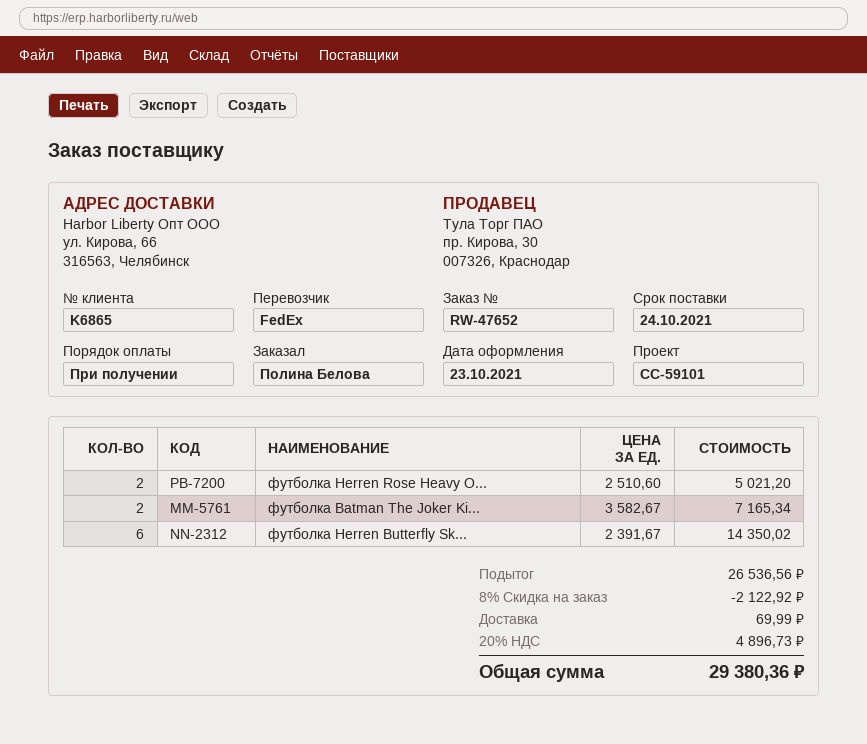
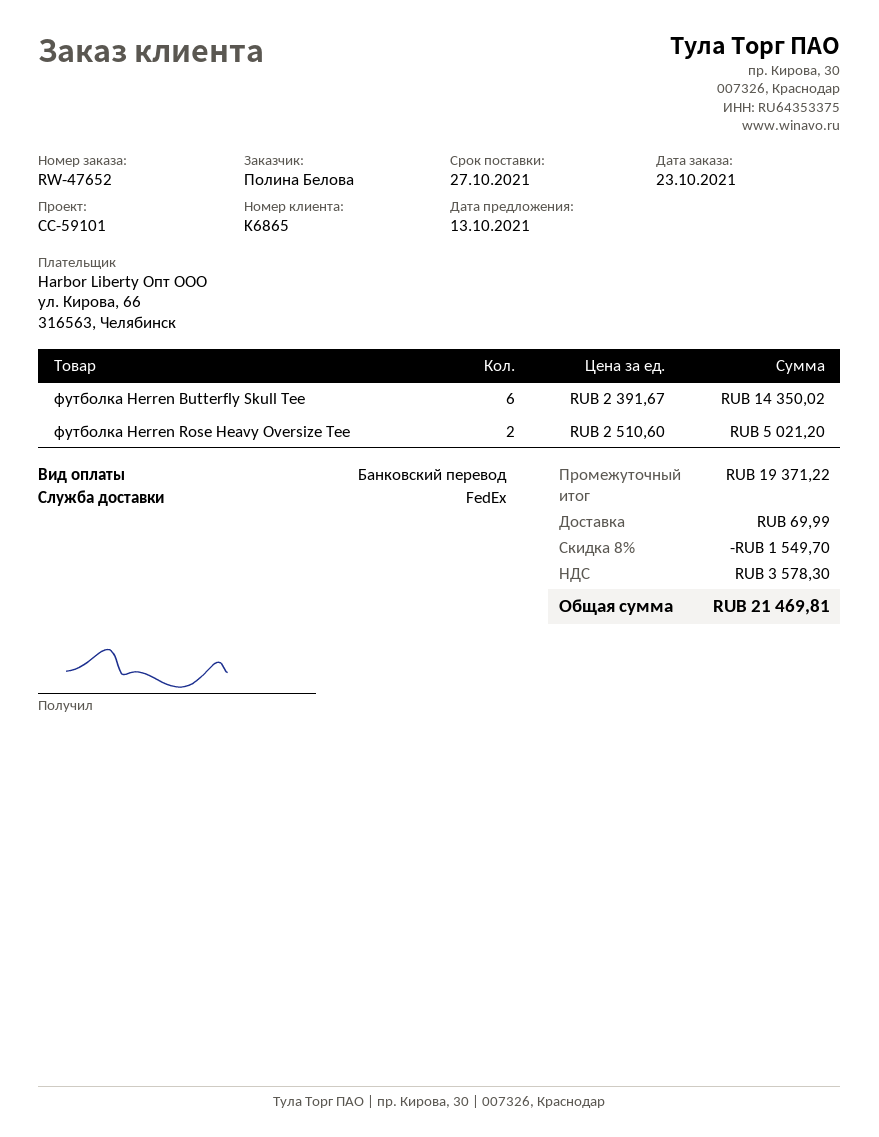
delivery date: 2021-10-24 -> 2021-10-27
футболка Batman The Joker Ki...: 2 x 3582.67 = 7165.34 -> none
subtotal: 26536.56 -> 19371.22
discount: 8% = 2122.92 -> 8% = 1549.70
tax: 4896.73 -> 3578.30
total: 29380.36 -> 21469.81

